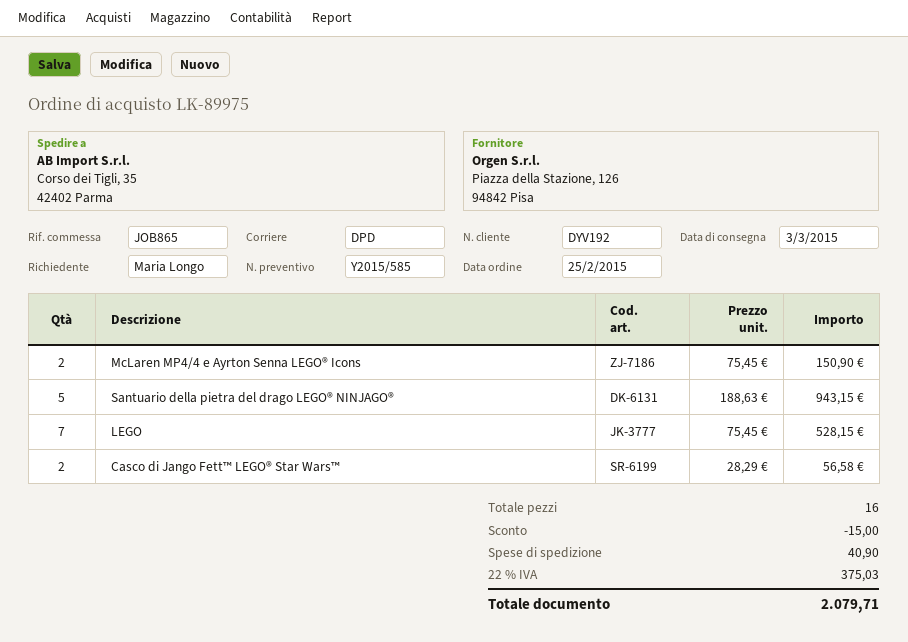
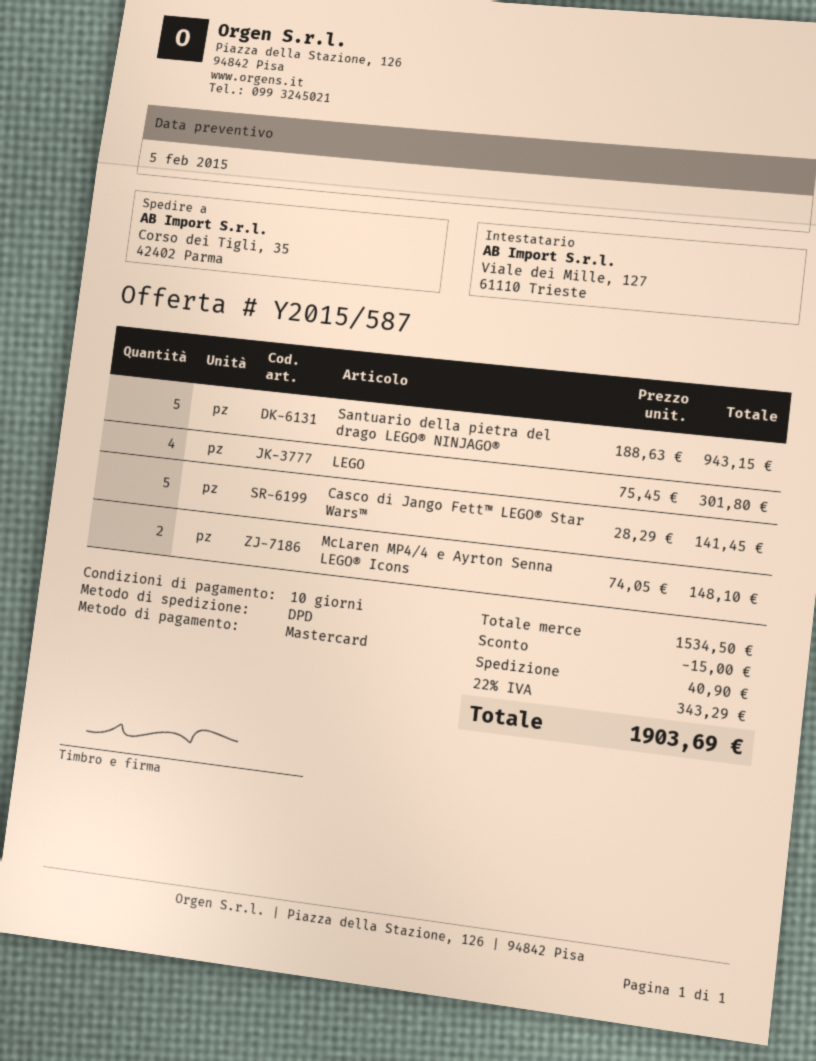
quote number: Y2015/585 -> Y2015/587
McLaren MP4/4 e Ayrton Senna LEGO® Icons: 2 x 75.45 = 150.90 -> 2 x 74.05 = 148.10
LEGO: 7 x 75.45 = 528.15 -> 4 x 75.45 = 301.80
Casco di Jango Fett™ LEGO® Star Wars™: 2 x 28.29 = 56.58 -> 5 x 28.29 = 141.45
tax: 22% = 375.03 -> 22% = 343.29
total: 2079.71 -> 1903.69

